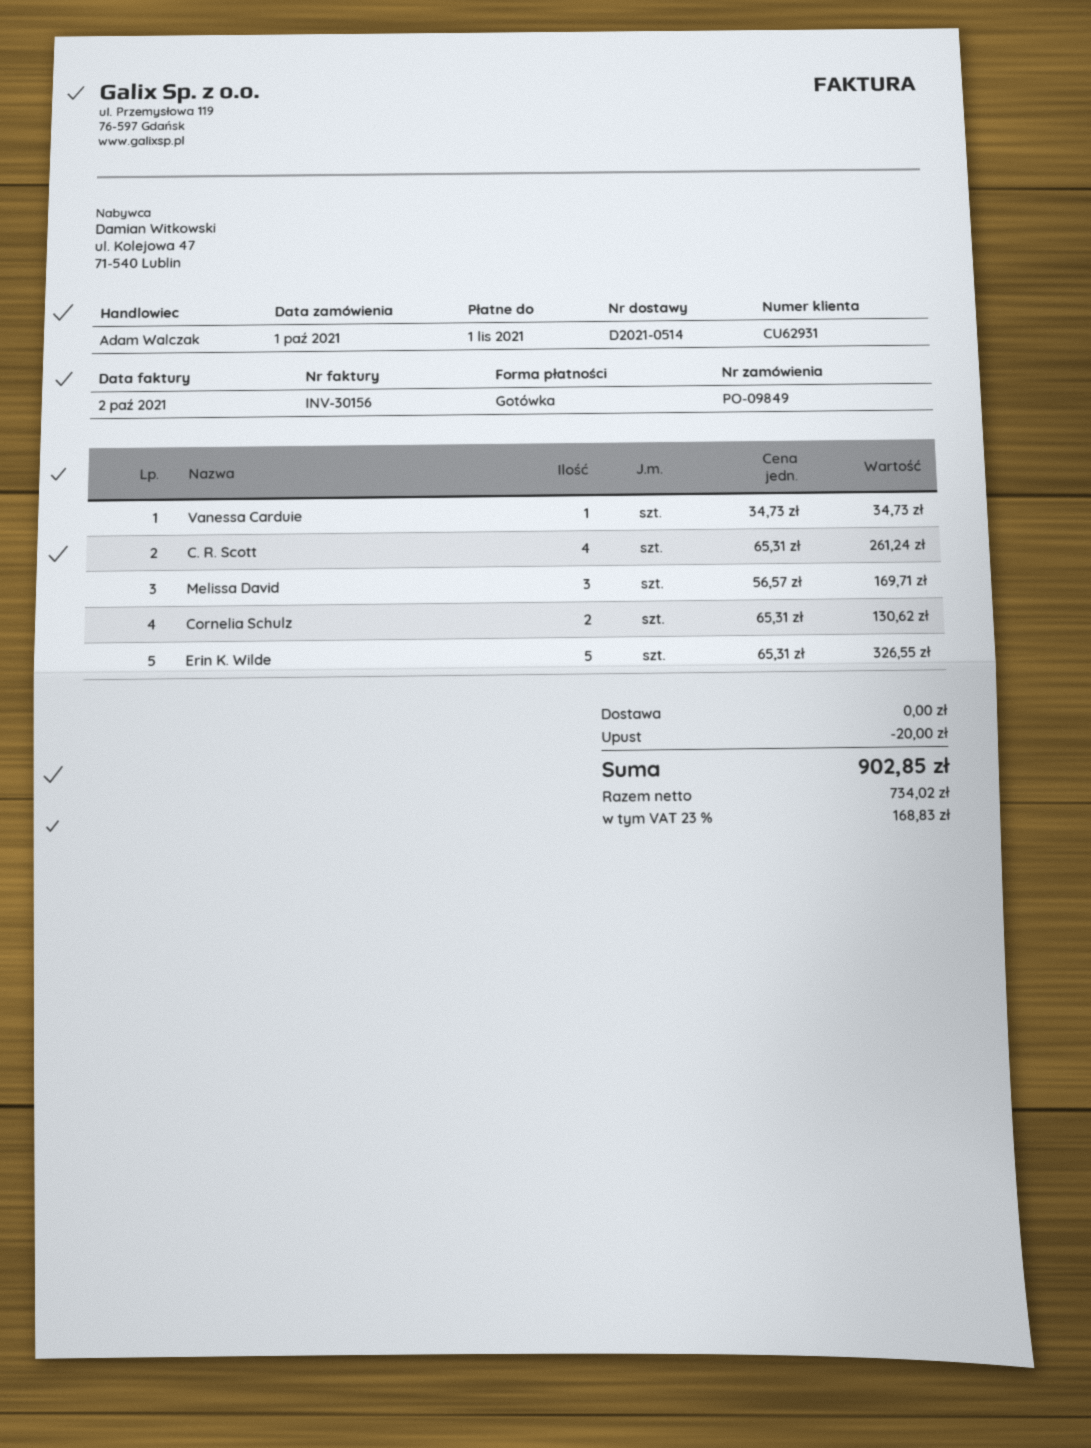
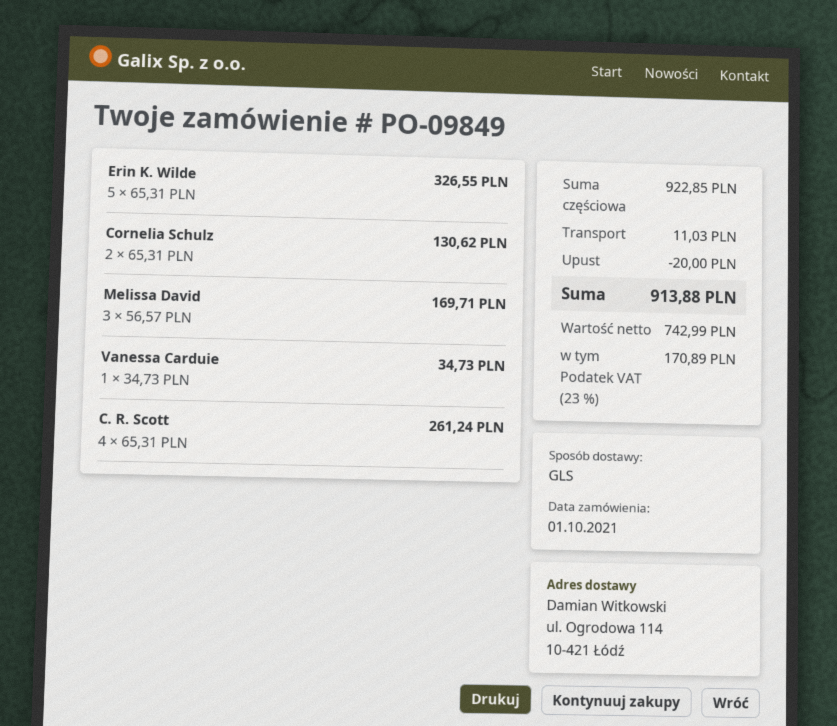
shipping: 0.00 -> 11.03
net: 734.02 -> 742.99
tax: 23% = 168.83 -> 23% = 170.89
total: 902.85 -> 913.88

